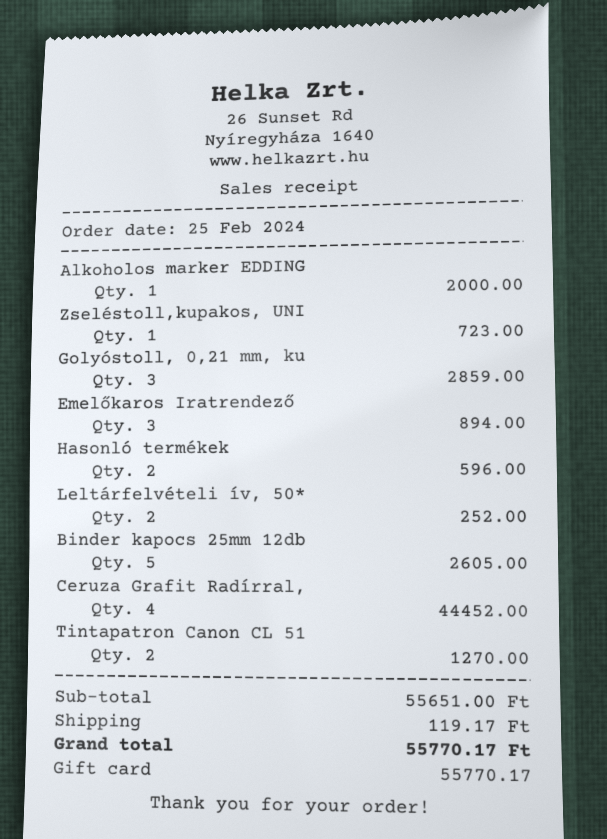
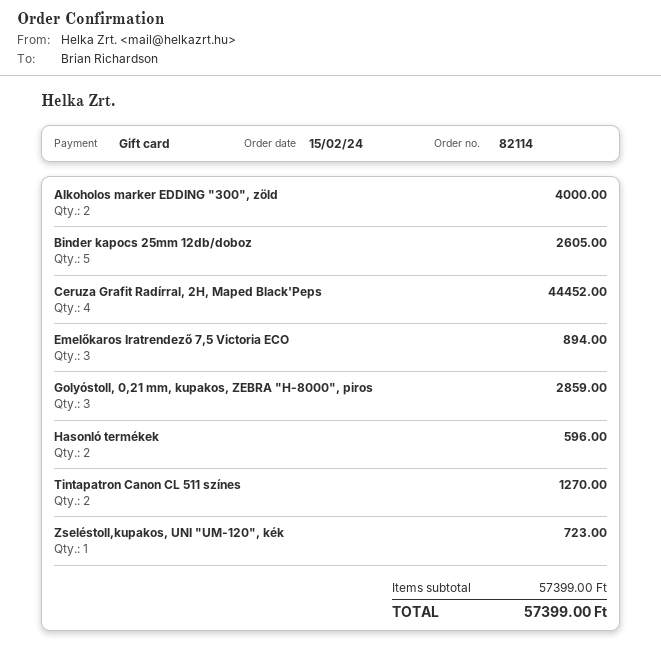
order date: 2024-02-25 -> 2024-02-15
Alkoholos marker EDDING: 1 for 2000.00 -> 2 for 4000.00
Leltárfelvételi ív, 50*: 2 for 252.00 -> none
subtotal: 55651.00 -> 57399.00
shipping: 119.17 -> none
total: 55770.17 -> 57399.00

